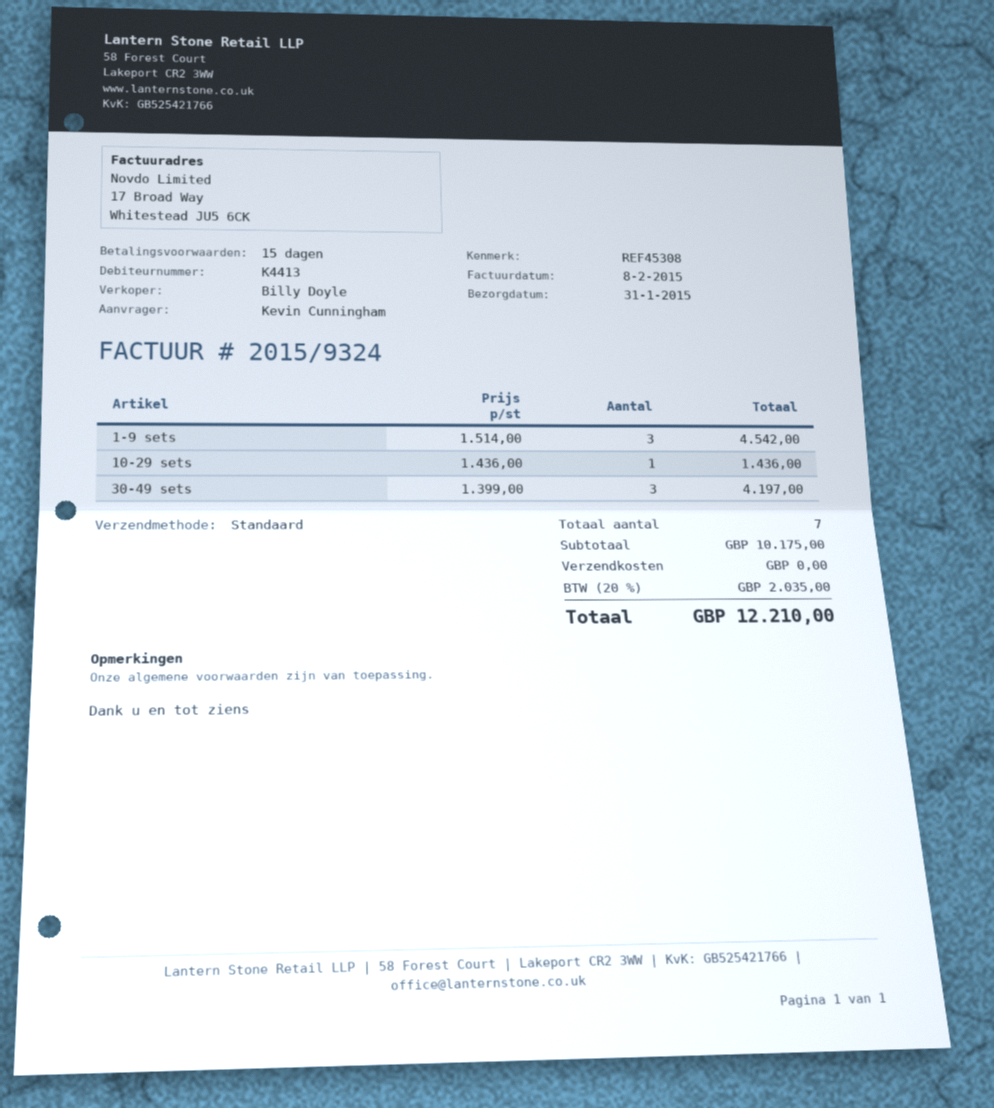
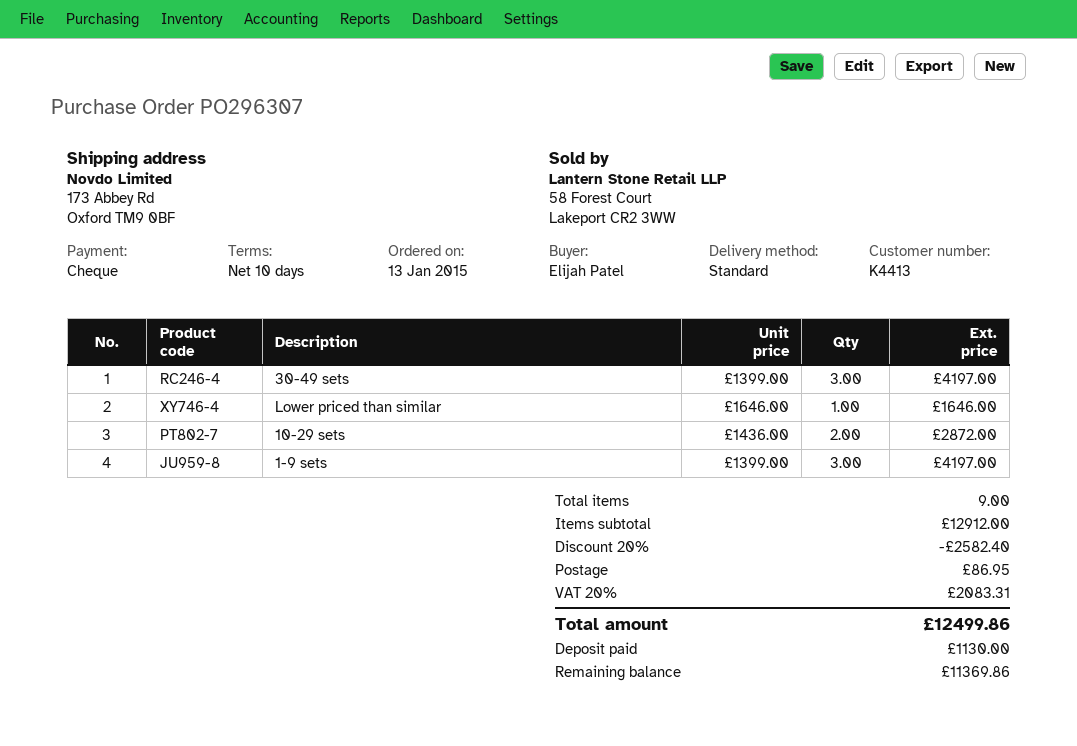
payment terms: 15 days -> 10 days
ordered by: Kevin Cunningham -> Elijah Patel
1-9 sets: 3 x 1514.00 = 4542.00 -> 3 x 1399.00 = 4197.00
10-29 sets: 1 x 1436.00 = 1436.00 -> 2 x 1436.00 = 2872.00
Lower priced than similar: none -> 1 x 1646.00 = 1646.00
total quantity: 7 -> 9
subtotal: 10175.00 -> 12912.00
discount: none -> 20% = 2582.40
shipping: 0.00 -> 86.95
tax: 20% = 2035.00 -> 20% = 2083.31
total: 12210.00 -> 12499.86

